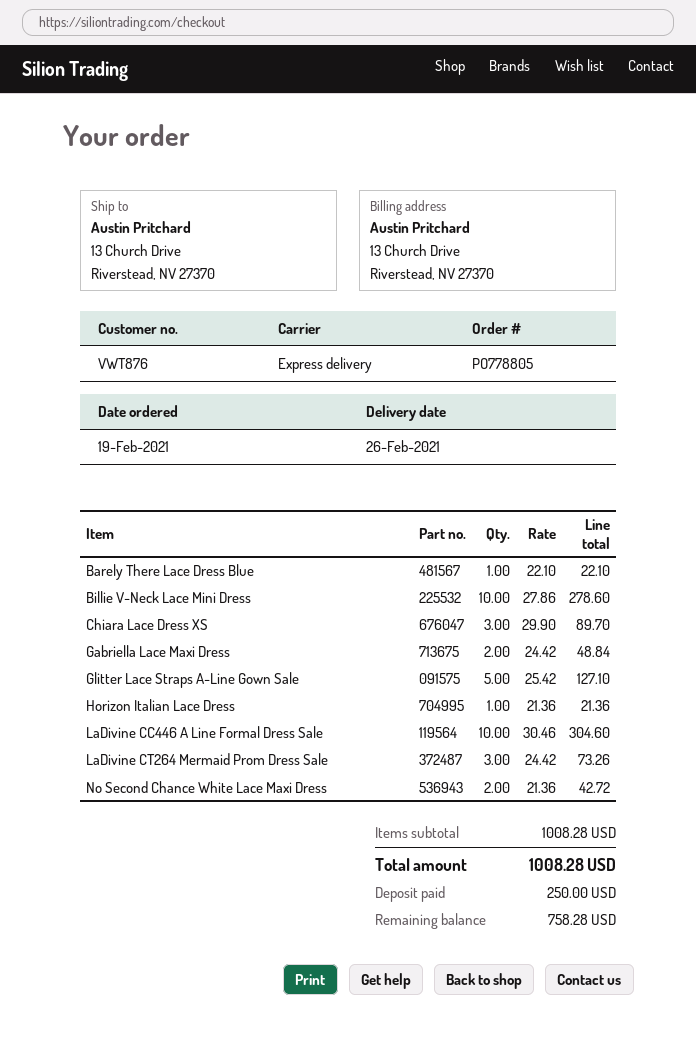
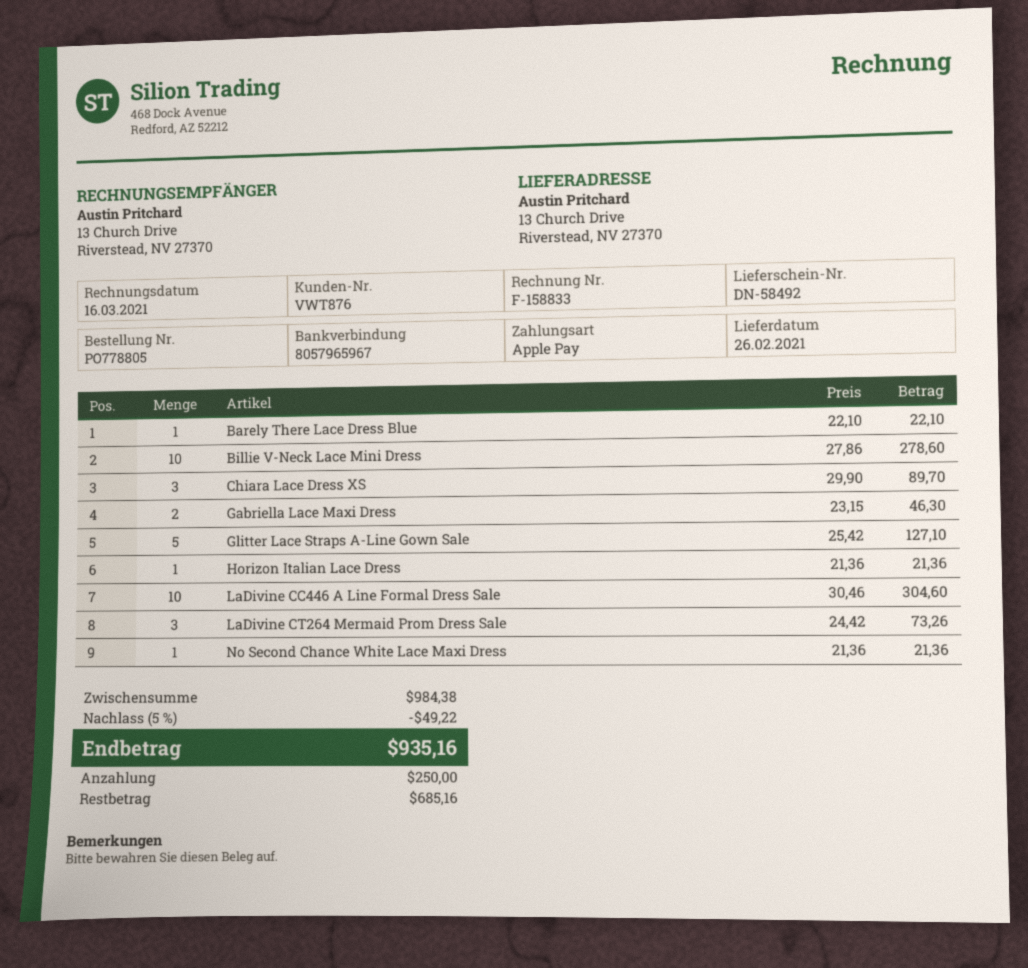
Gabriella Lace Maxi Dress: 2 x 24.42 = 48.84 -> 2 x 23.15 = 46.30
No Second Chance White Lace Maxi Dress: 2 x 21.36 = 42.72 -> 1 x 21.36 = 21.36
subtotal: 1008.28 -> 984.38
discount: none -> 5% = 49.22
total: 1008.28 -> 935.16
balance: 758.28 -> 685.16

